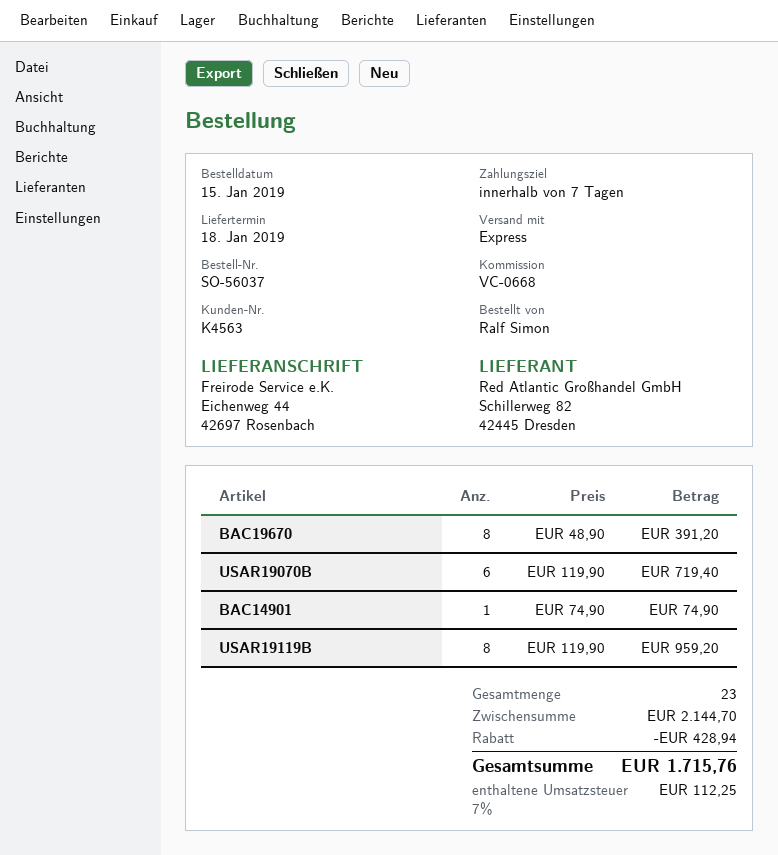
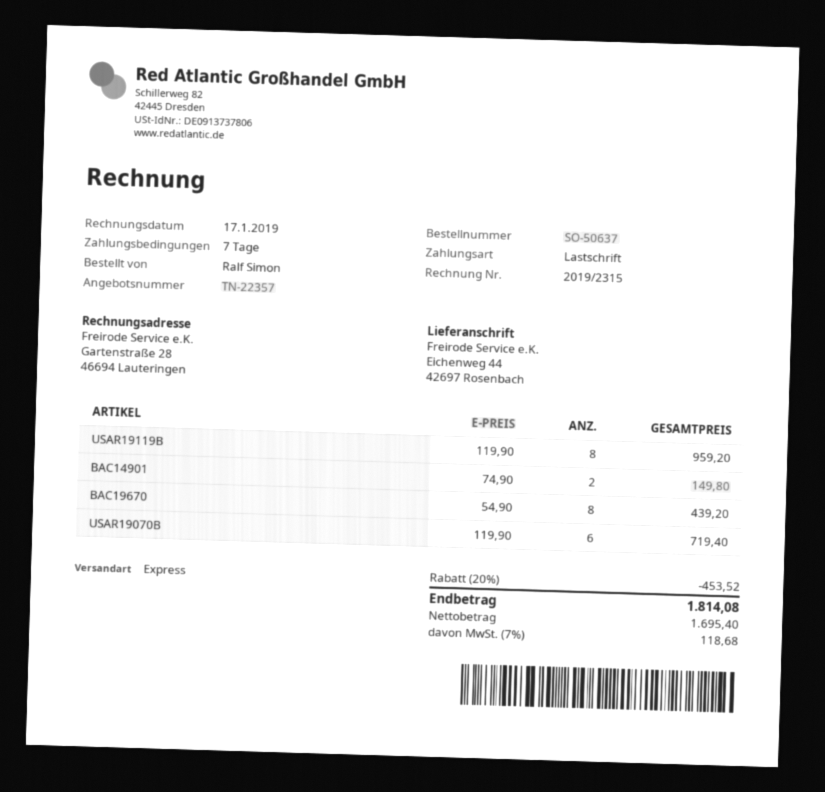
order number: SO-56037 -> SO-50637
BAC19670: 8 x 48.90 = 391.20 -> 8 x 54.90 = 439.20
BAC14901: 1 x 74.90 = 74.90 -> 2 x 74.90 = 149.80
discount: 428.94 -> 453.52
tax: 7% = 112.25 -> 7% = 118.68
total: 1715.76 -> 1814.08

